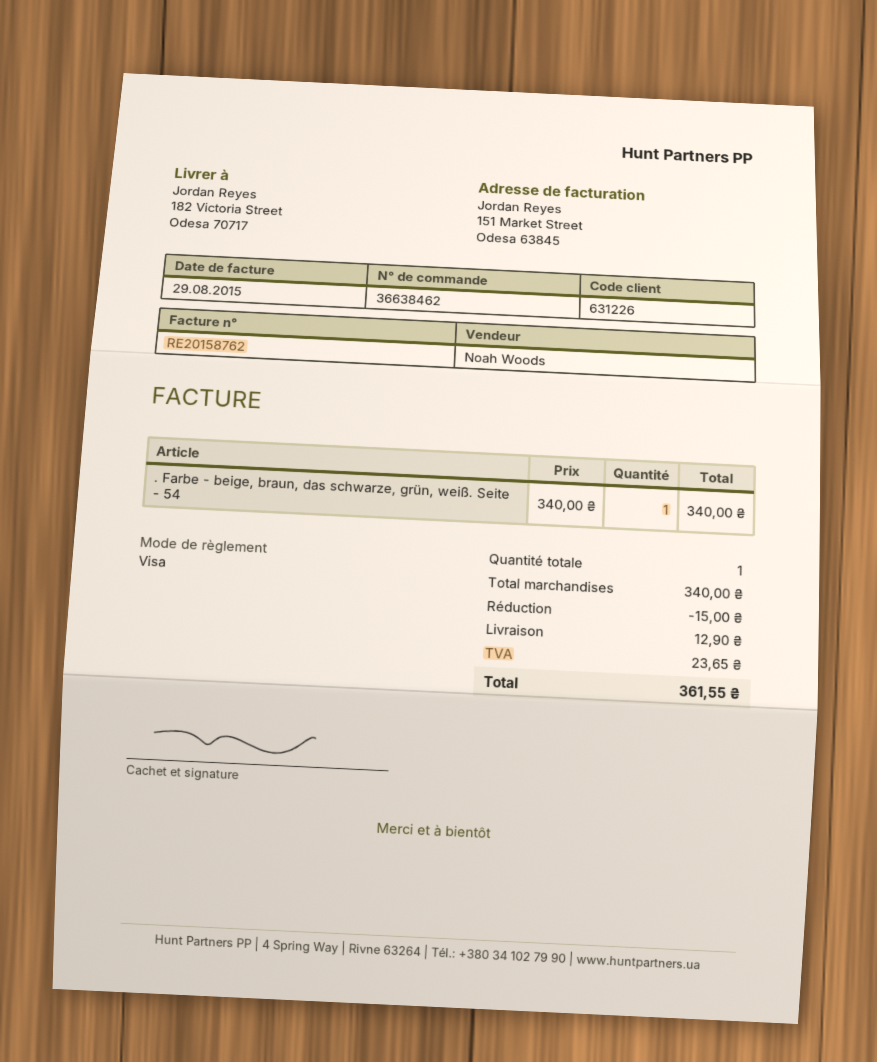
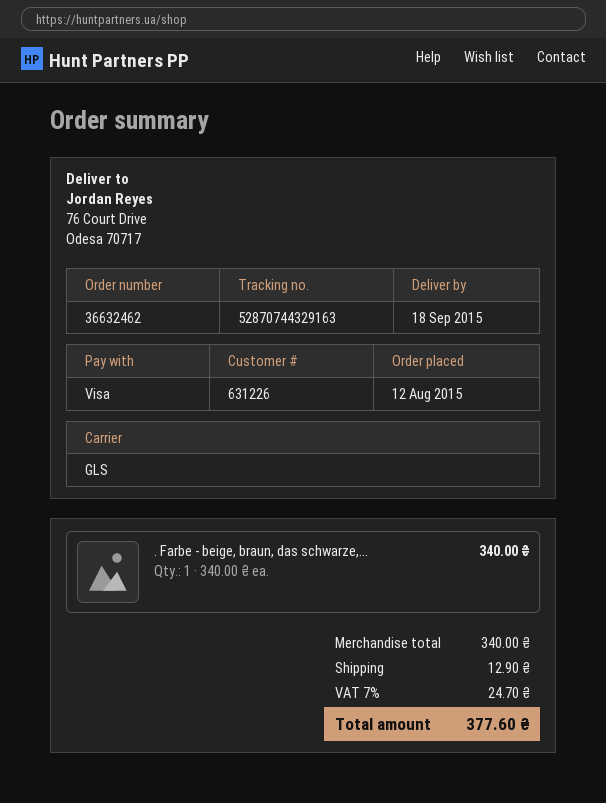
order number: 36638462 -> 36632462
ship to: 182 Victoria Street, Odesa 70717 -> 76 Court Drive, Odesa 70717
discount: 15.00 -> none
tax: 23.65 -> 24.70
total: 361.55 -> 377.60

